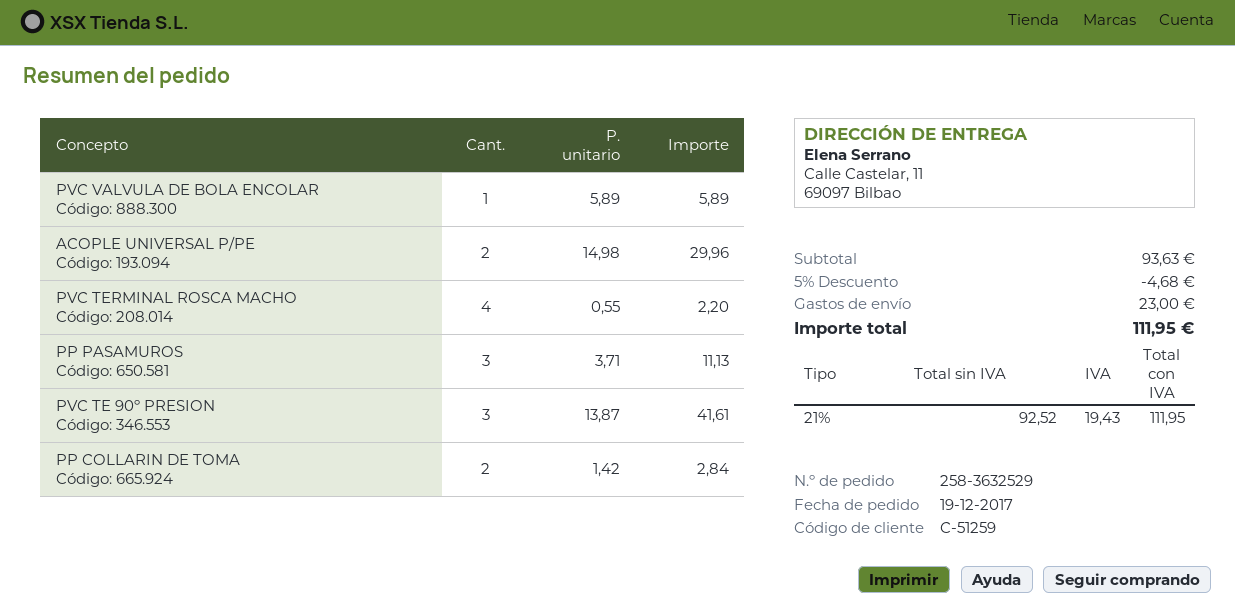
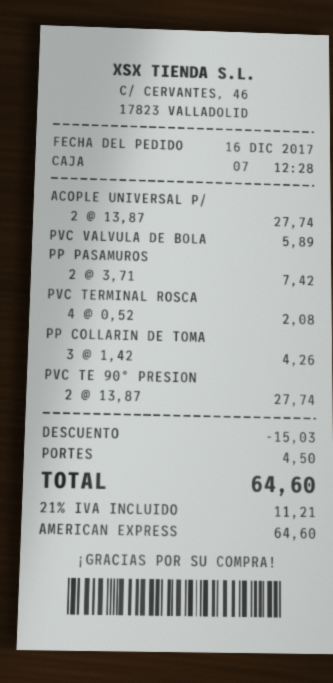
order date: 2017-12-19 -> 2017-12-16
ACOPLE UNIVERSAL P/PE: 2 x 14.98 = 29.96 -> 2 x 13.87 = 27.74
PVC TERMINAL ROSCA MACHO: 4 x 0.55 = 2.20 -> 4 x 0.52 = 2.08
PP PASAMUROS: 3 x 3.71 = 11.13 -> 2 x 3.71 = 7.42
PVC TE 90º PRESION: 3 x 13.87 = 41.61 -> 2 x 13.87 = 27.74
PP COLLARIN DE TOMA: 2 x 1.42 = 2.84 -> 3 x 1.42 = 4.26
discount: 4.68 -> 15.03
shipping: 23.00 -> 4.50
tax: 21% = 19.43 -> 21% = 11.21
total: 111.95 -> 64.60

